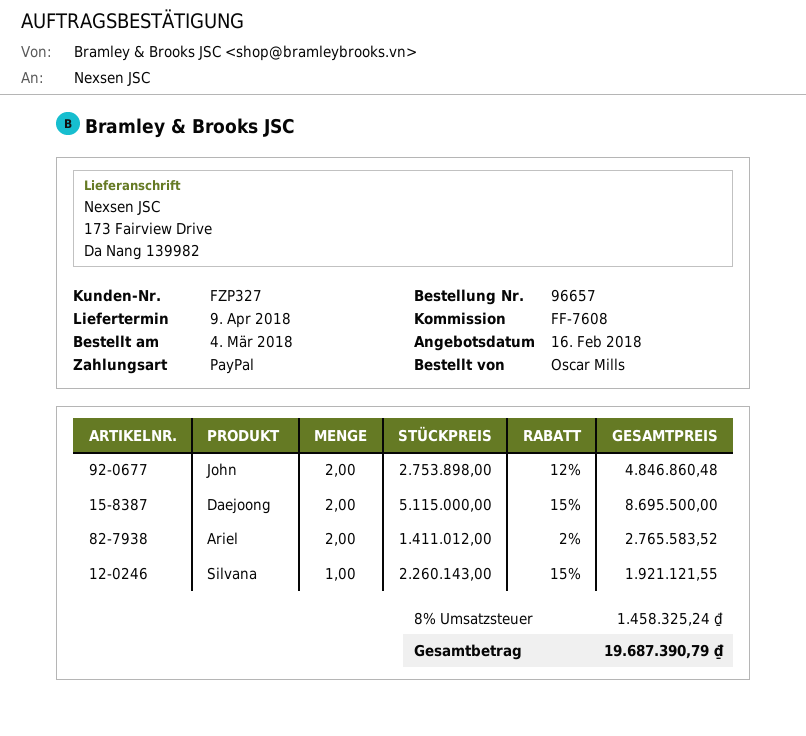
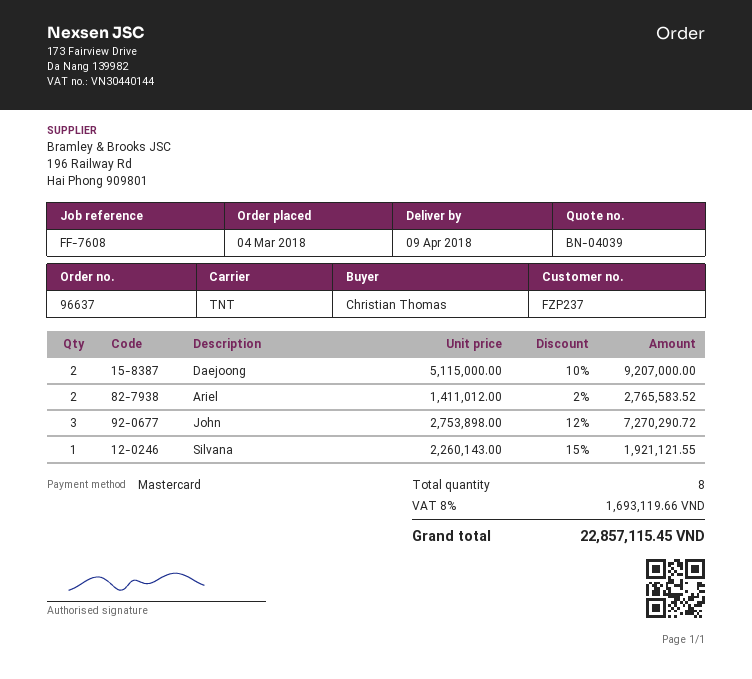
order number: 96657 -> 96637
customer number: FZP327 -> FZP237
ordered by: Oscar Mills -> Christian Thomas
payment method: PayPal -> Mastercard
John: 2 x 2753898.00 - 12% = 4846860.48 -> 3 x 2753898.00 - 12% = 7270290.72
Daejoong: 2 x 5115000.00 - 15% = 8695500.00 -> 2 x 5115000.00 - 10% = 9207000.00
tax: 8% = 1458325.24 -> 8% = 1693119.66
total: 19687390.79 -> 22857115.45

